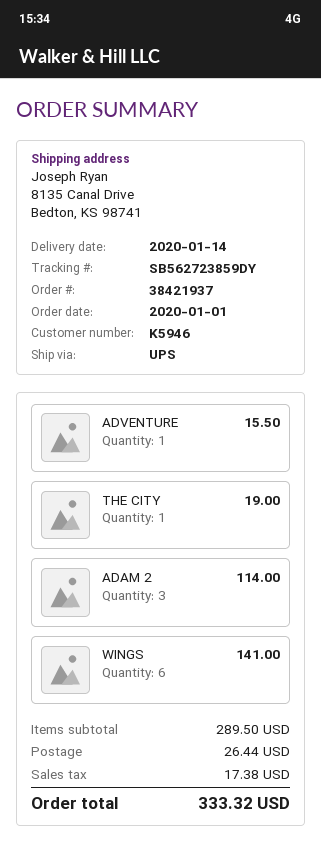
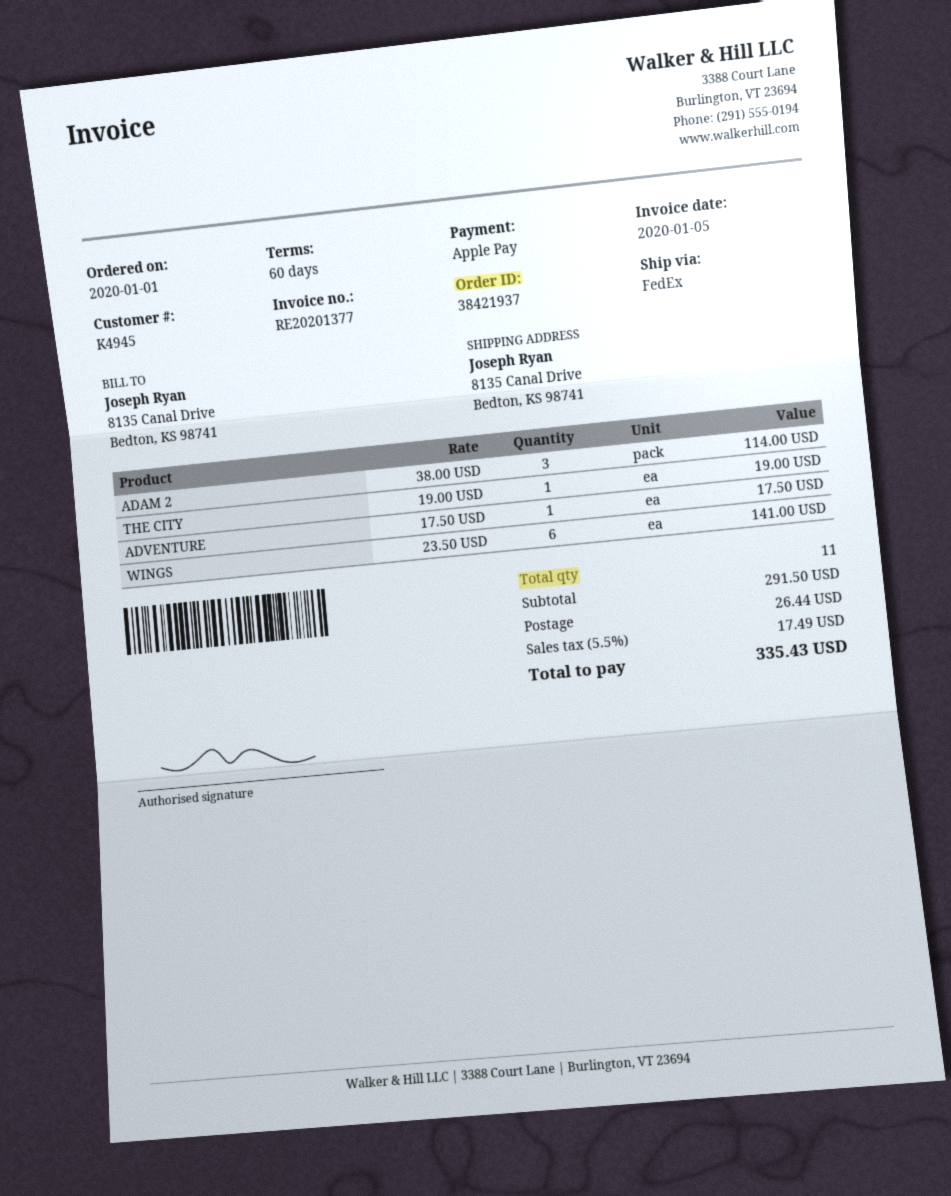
customer number: K5946 -> K4945
shipping method: UPS -> FedEx
ADVENTURE: 1 for 15.50 -> 1 for 17.50
subtotal: 289.50 -> 291.50
tax: 17.38 -> 17.49
total: 333.32 -> 335.43

